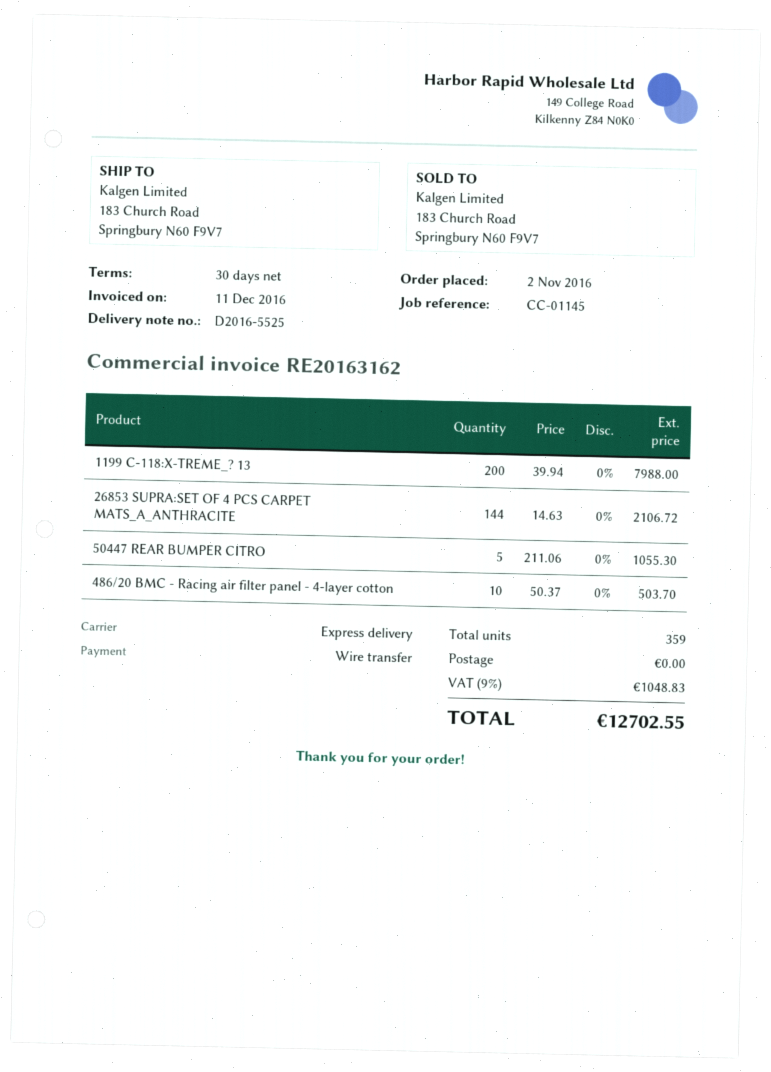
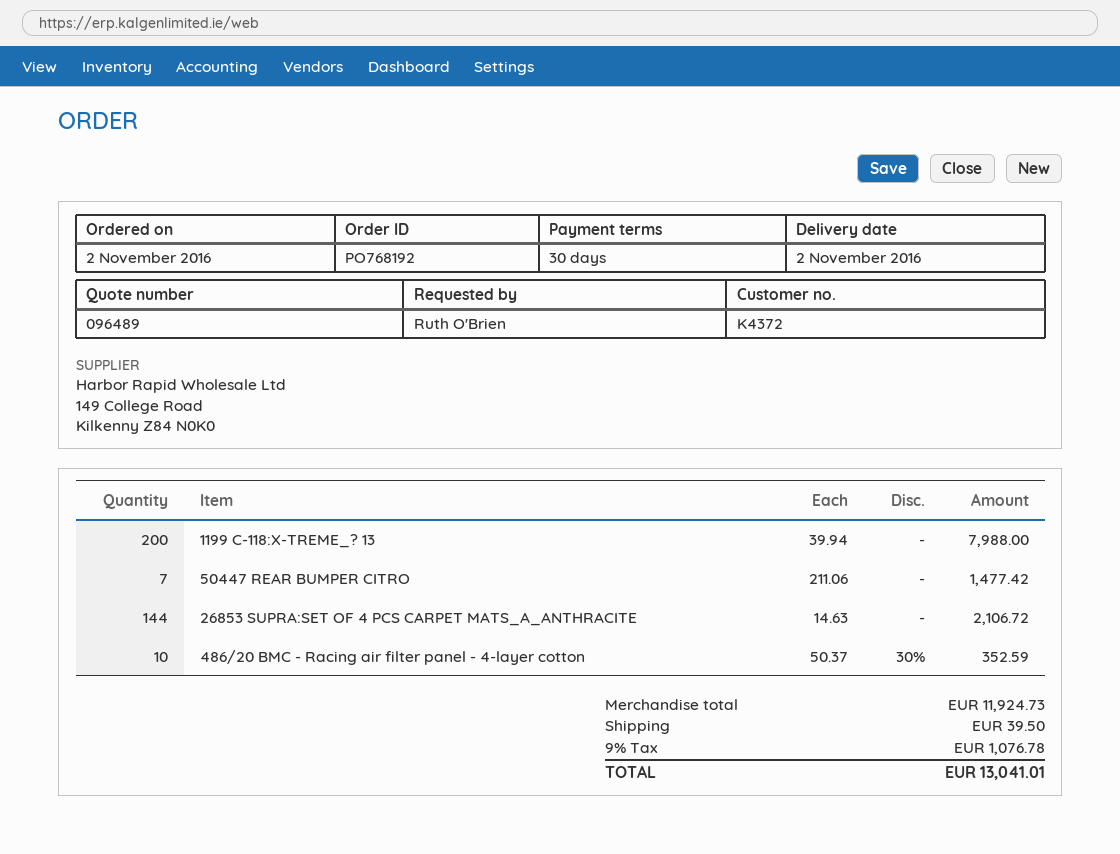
50447 REAR BUMPER CITRO: 5 x 211.06 = 1055.30 -> 7 x 211.06 = 1477.42
486/20 BMC - Racing air filter panel - 4-layer cotton: 10 x 50.37 = 503.70 -> 10 x 50.37 - 30% = 352.59
shipping: 0.00 -> 39.50
tax: 9% = 1048.83 -> 9% = 1076.78
total: 12702.55 -> 13041.01

